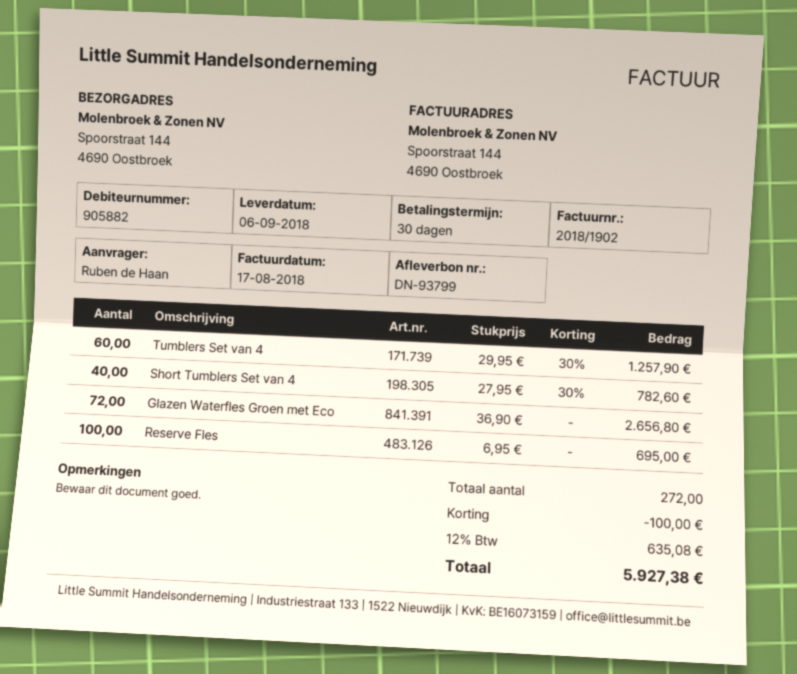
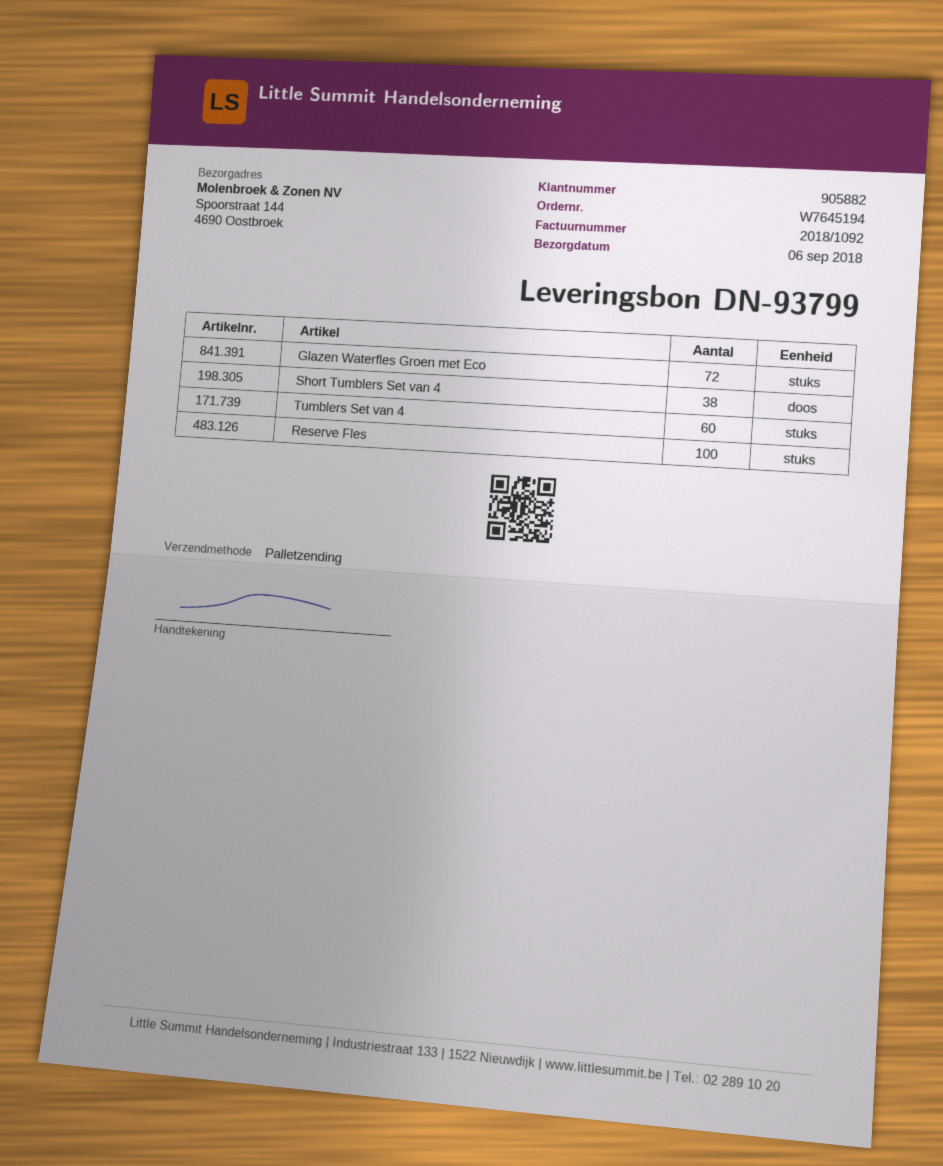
invoice number: 2018/1902 -> 2018/1092
Short Tumblers Set van 4: 40 -> 38

